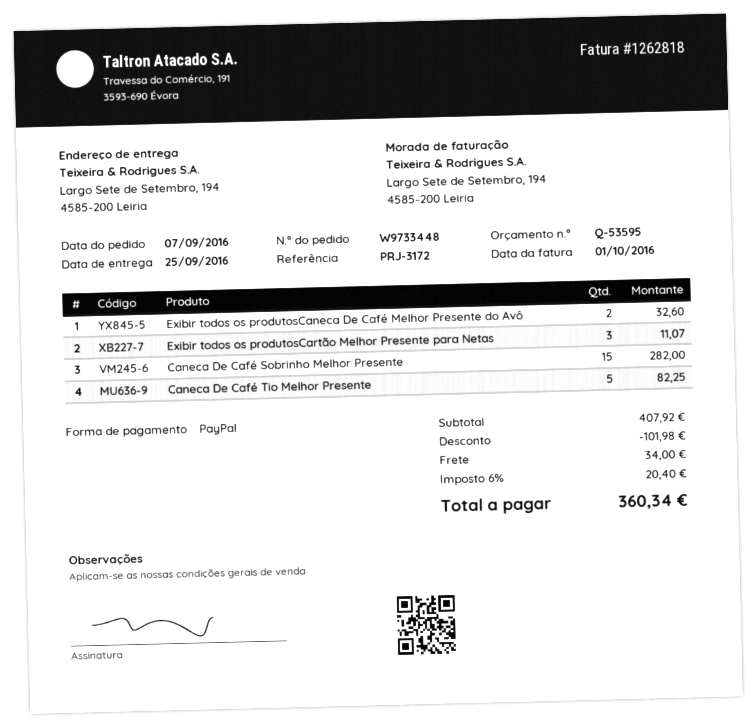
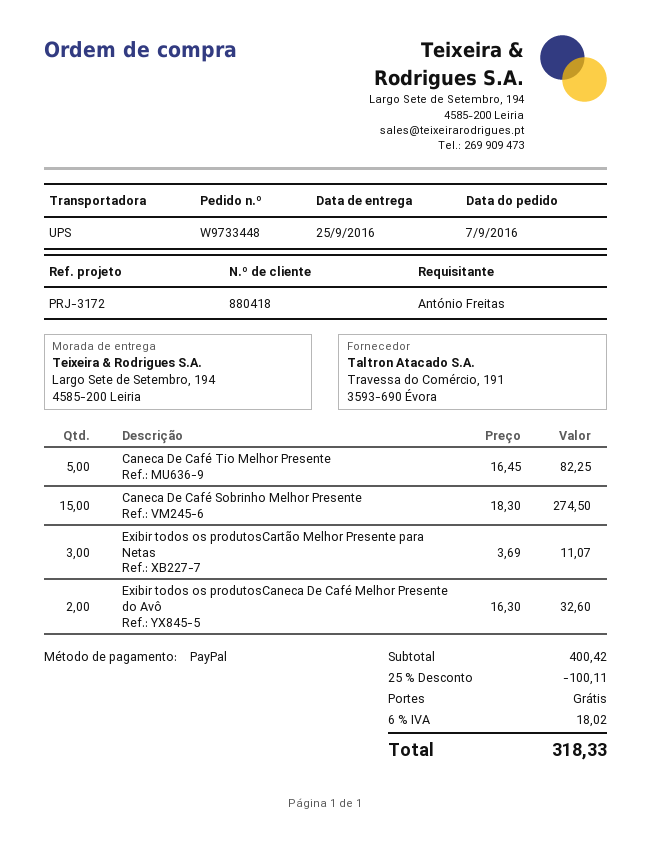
Caneca De Café Sobrinho Melhor Presente: 15 for 282.00 -> 15 for 274.50
subtotal: 407.92 -> 400.42
discount: 101.98 -> 100.11
shipping: 34.00 -> 0.00
tax: 6% = 20.40 -> 6% = 18.02
total: 360.34 -> 318.33

